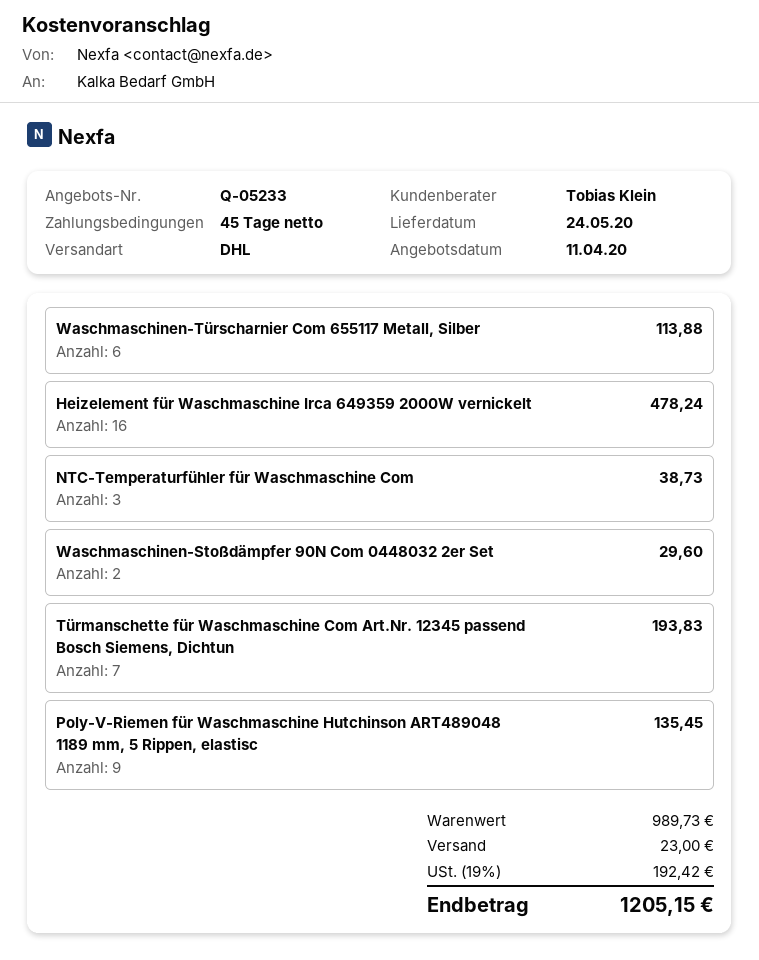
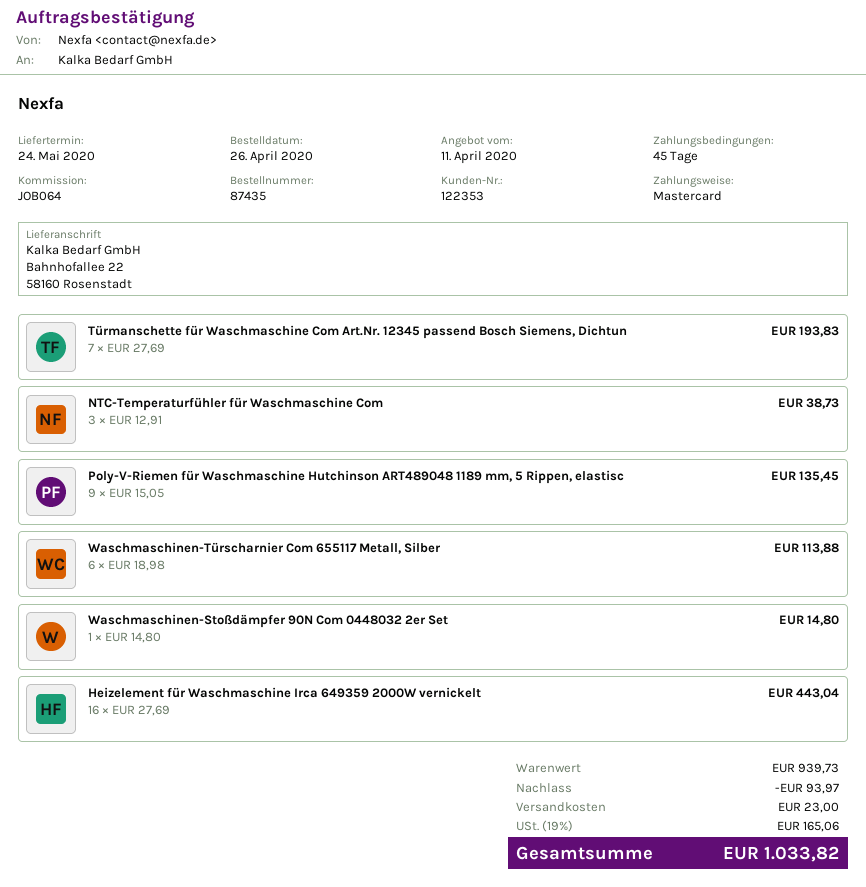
Heizelement für Waschmaschine Irca 649359 2000W vernickelt: 16 for 478.24 -> 16 for 443.04
Waschmaschinen-Stoßdämpfer 90N Com 0448032 2er Set: 2 for 29.60 -> 1 for 14.80
subtotal: 989.73 -> 939.73
discount: none -> 93.97
tax: 19% = 192.42 -> 19% = 165.06
total: 1205.15 -> 1033.82

